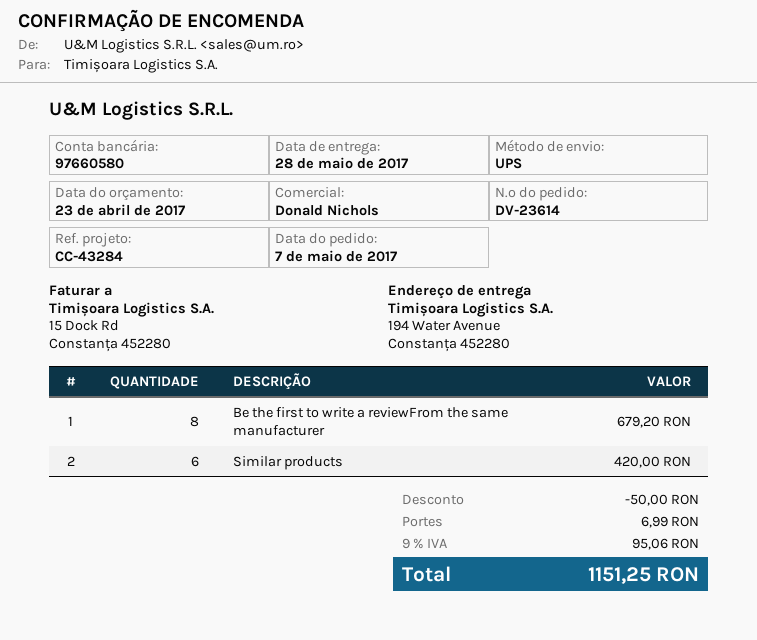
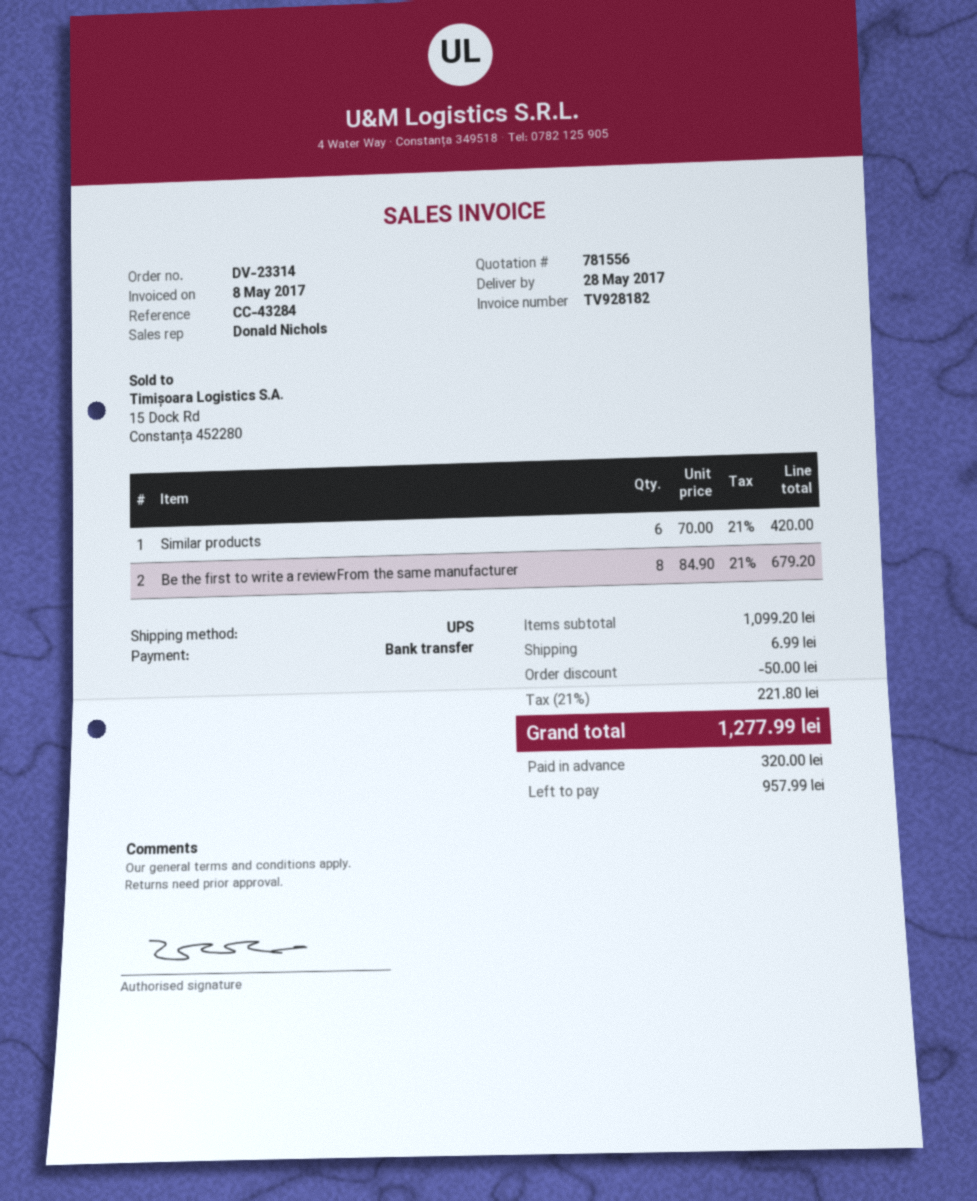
order number: DV-23614 -> DV-23314
tax: 9% = 95.06 -> 21% = 221.80
total: 1151.25 -> 1277.99

